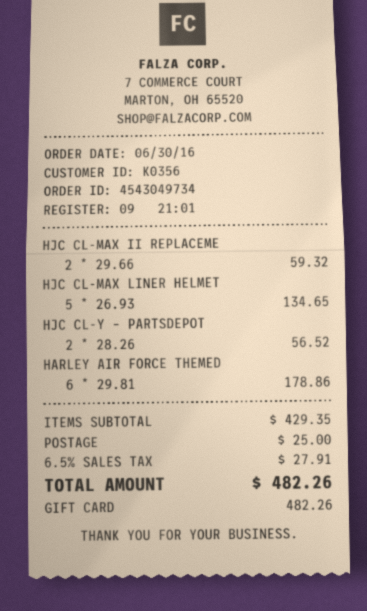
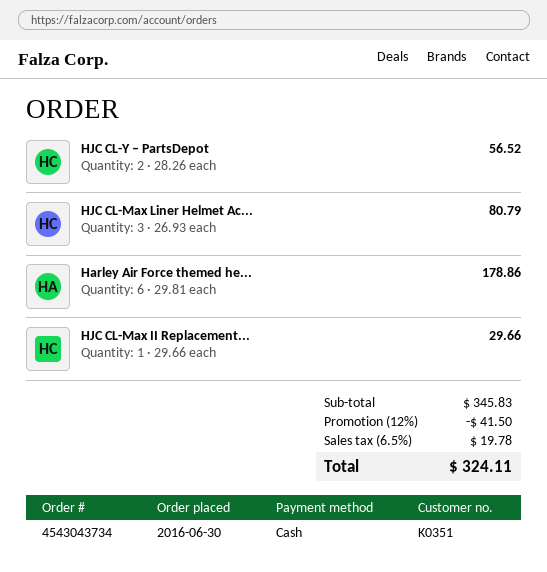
order number: 4543049734 -> 4543043734
customer number: K0356 -> K0351
payment method: gift card -> cash
HJC CL-MAX II REPLACEME: 2 x 29.66 = 59.32 -> 1 x 29.66 = 29.66
HJC CL-MAX LINER HELMET: 5 x 26.93 = 134.65 -> 3 x 26.93 = 80.79
subtotal: 429.35 -> 345.83
discount: none -> 12% = 41.50
shipping: 25.00 -> none
tax: 6.5% = 27.91 -> 6.5% = 19.78
total: 482.26 -> 324.11

